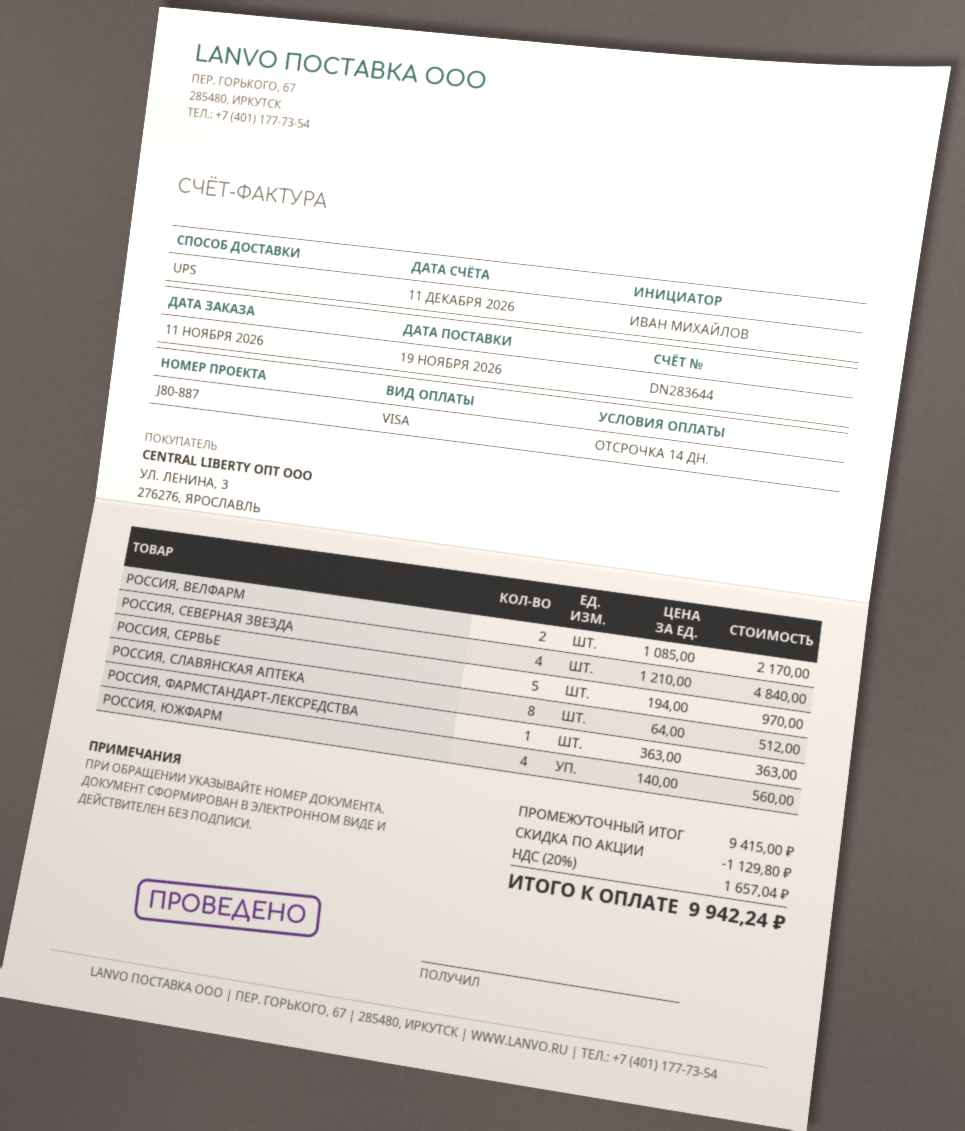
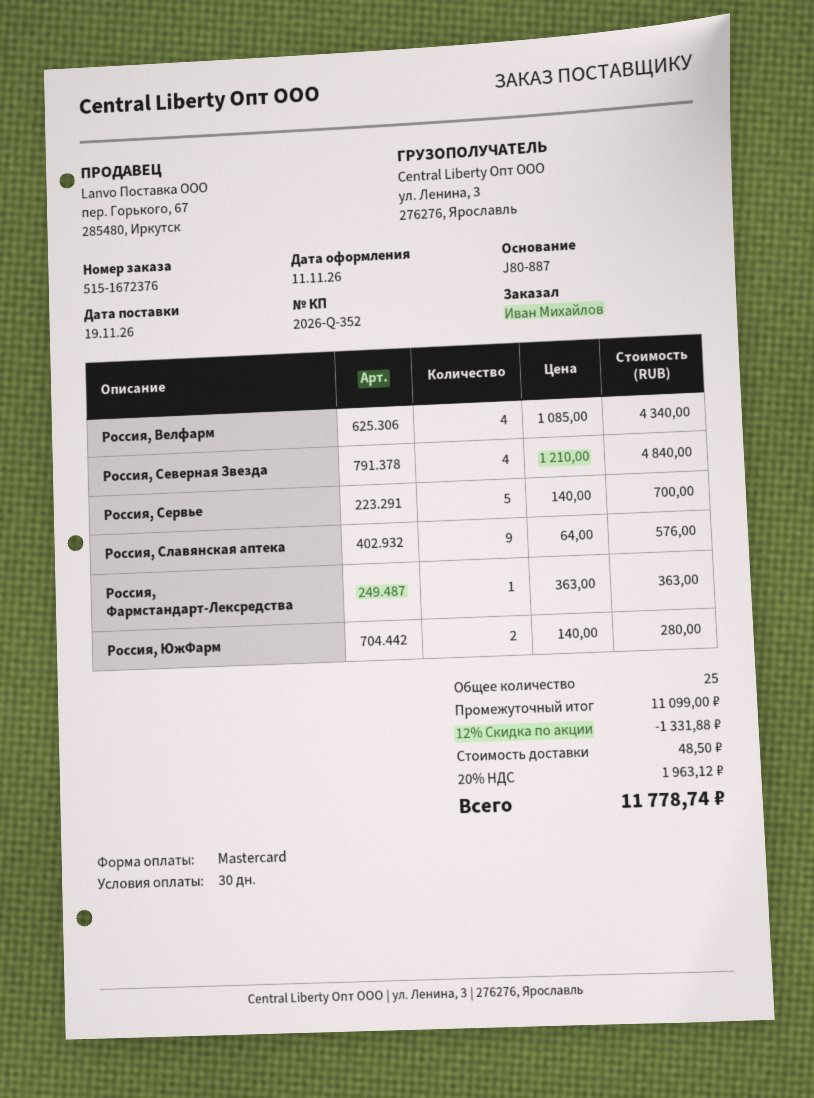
payment terms: 14 days -> 30 days
payment method: Visa -> Mastercard
РОССИЯ, ВЕЛФАРМ: 2 x 1085.00 = 2170.00 -> 4 x 1085.00 = 4340.00
РОССИЯ, СЕРВЬЕ: 5 x 194.00 = 970.00 -> 5 x 140.00 = 700.00
РОССИЯ, СЛАВЯНСКАЯ АПТЕКА: 8 x 64.00 = 512.00 -> 9 x 64.00 = 576.00
РОССИЯ, ЮЖФАРМ: 4 x 140.00 = 560.00 -> 2 x 140.00 = 280.00
subtotal: 9415.00 -> 11099.00
discount: 1129.80 -> 1331.88
shipping: none -> 48.50
tax: 20% = 1657.04 -> 20% = 1963.12
total: 9942.24 -> 11778.74

